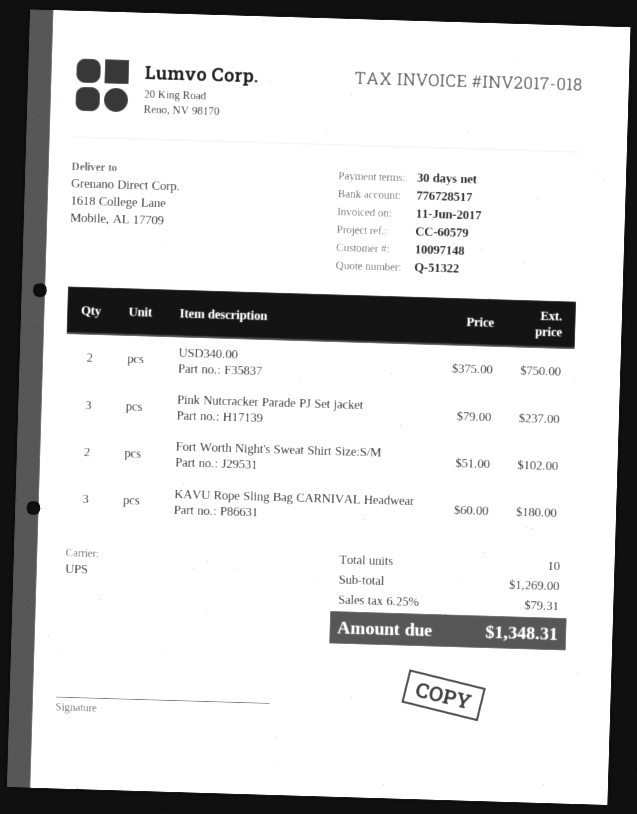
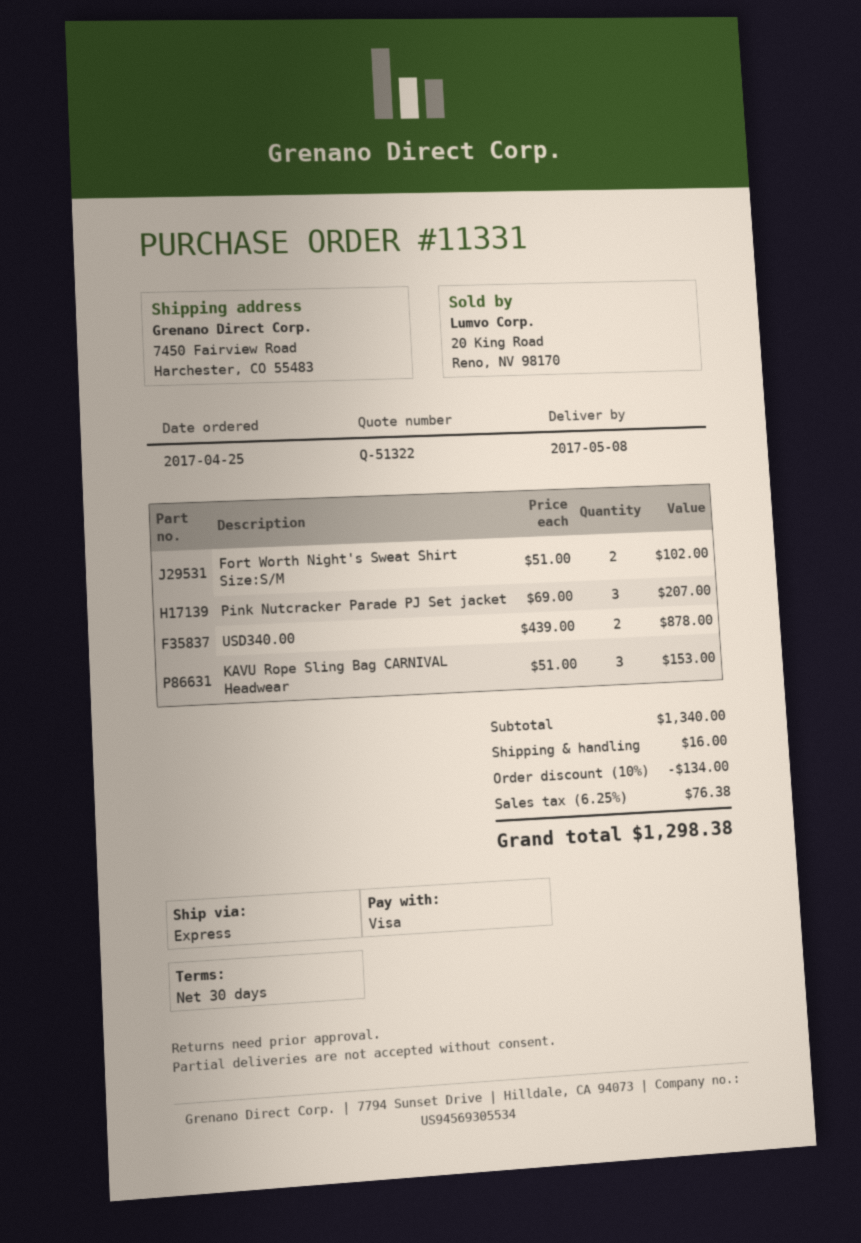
shipping method: UPS -> express
ship to: 1618 College Lane, Mobile, AL 17709 -> 7450 Fairview Road, Harchester, CO 55483
USD340.00: 2 x 375.00 = 750.00 -> 2 x 439.00 = 878.00
Pink Nutcracker Parade PJ Set jacket: 3 x 79.00 = 237.00 -> 3 x 69.00 = 207.00
KAVU Rope Sling Bag CARNIVAL Headwear: 3 x 60.00 = 180.00 -> 3 x 51.00 = 153.00
subtotal: 1269.00 -> 1340.00
discount: none -> 10% = 134.00
shipping: none -> 16.00
tax: 6.25% = 79.31 -> 6.25% = 76.38
total: 1348.31 -> 1298.38

